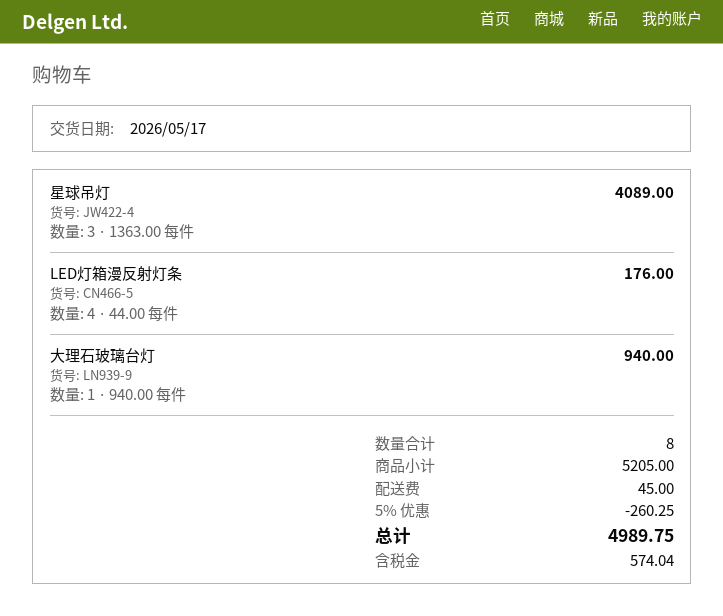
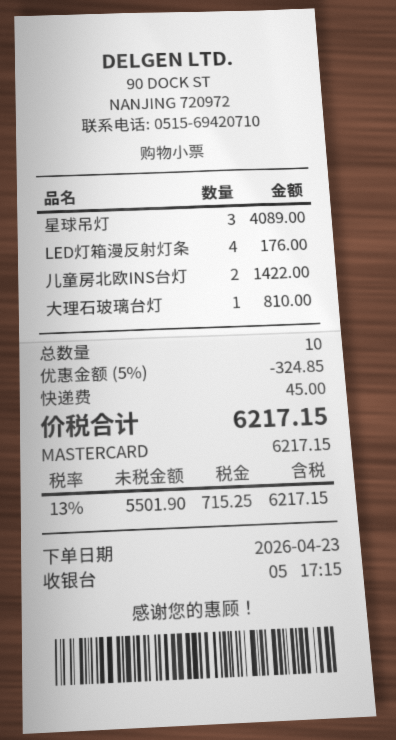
大理石玻璃台灯: 1 for 940.00 -> 1 for 810.00
儿童房北欧INS台灯: none -> 2 for 1422.00
total quantity: 8 -> 10
discount: 5% = 260.25 -> 5% = 324.85
tax: 574.04 -> 715.25
total: 4989.75 -> 6217.15

